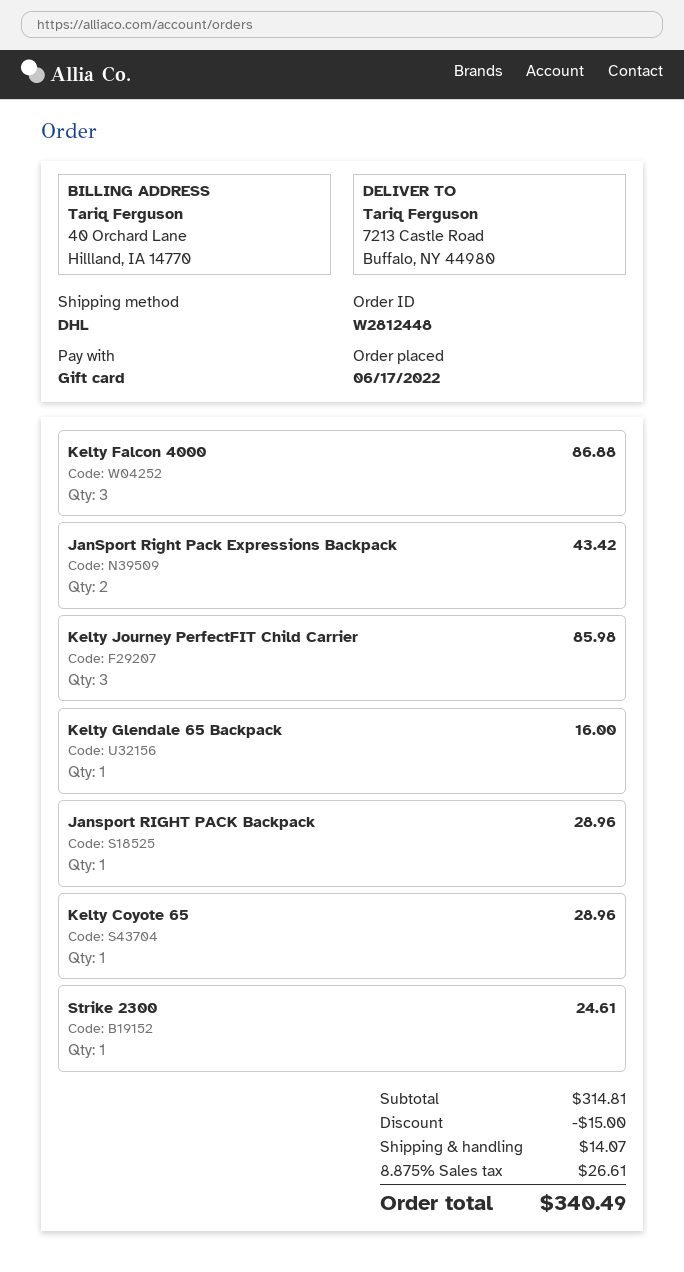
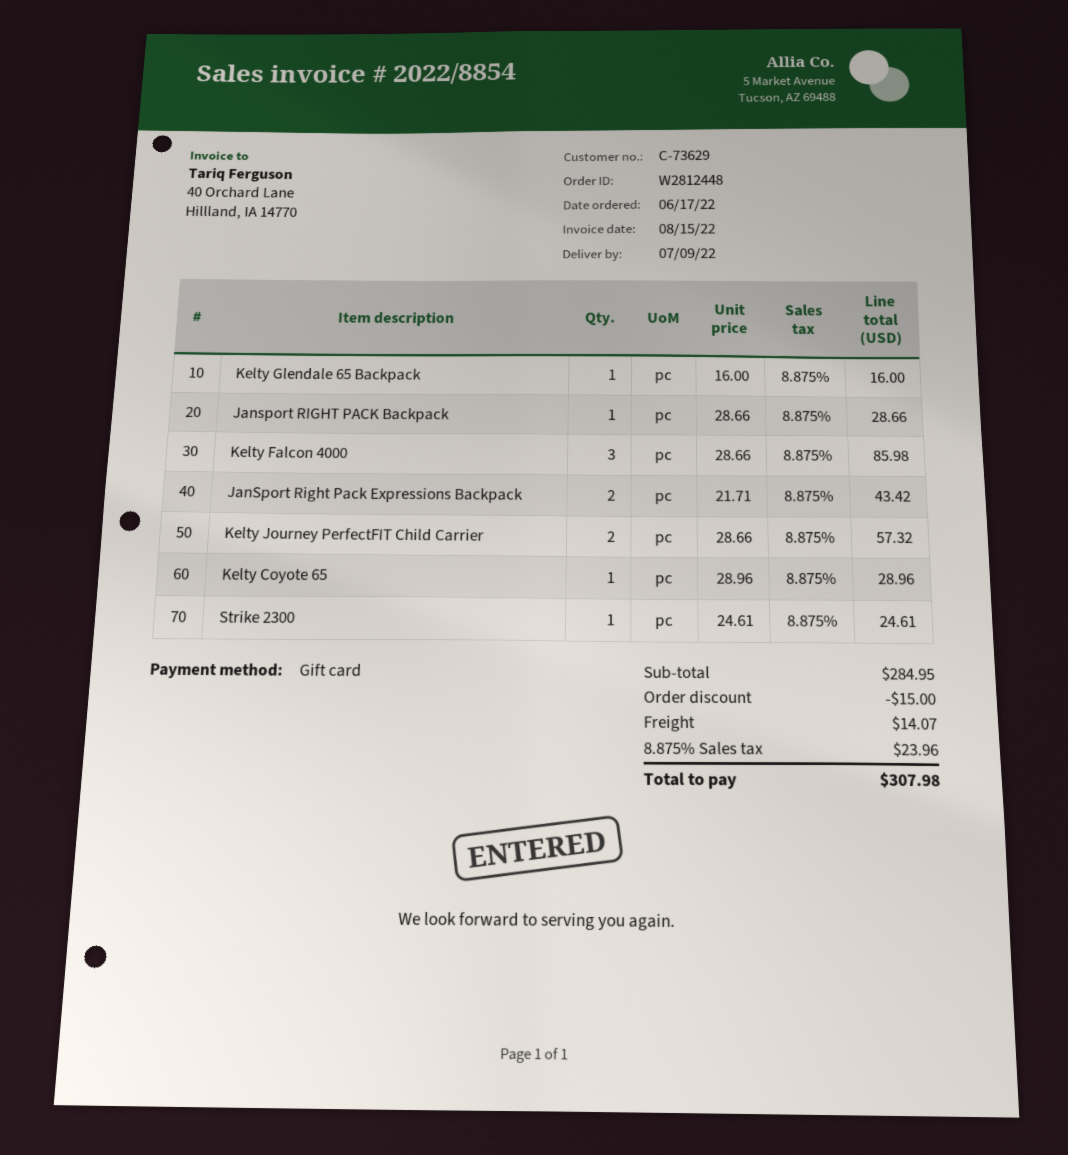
Kelty Falcon 4000: 3 for 86.88 -> 3 for 85.98
Kelty Journey PerfectFIT Child Carrier: 3 for 85.98 -> 2 for 57.32
Jansport RIGHT PACK Backpack: 1 for 28.96 -> 1 for 28.66
subtotal: 314.81 -> 284.95
tax: 8.875% = 26.61 -> 8.875% = 23.96
total: 340.49 -> 307.98

